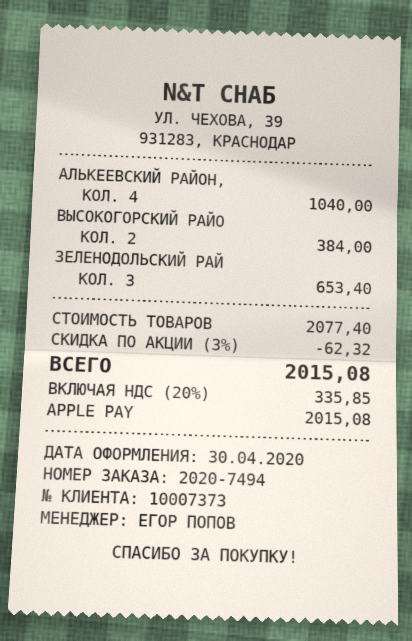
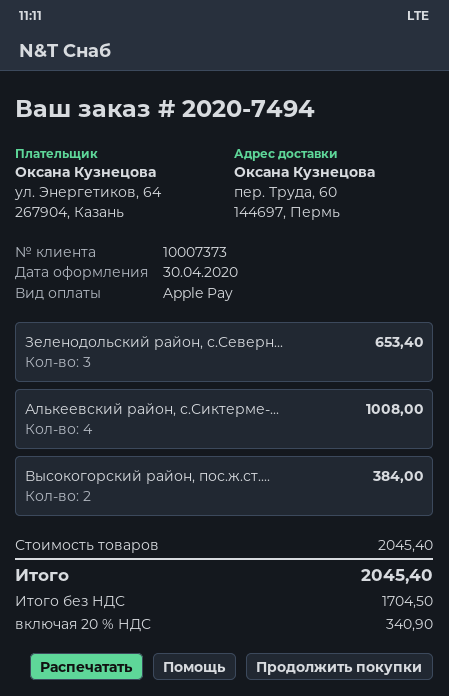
АЛЬКЕЕВСКИЙ РАЙОН,: 4 for 1040.00 -> 4 for 1008.00
subtotal: 2077.40 -> 2045.40
discount: 3% = 62.32 -> none
tax: 20% = 335.85 -> 20% = 340.90
total: 2015.08 -> 2045.40

